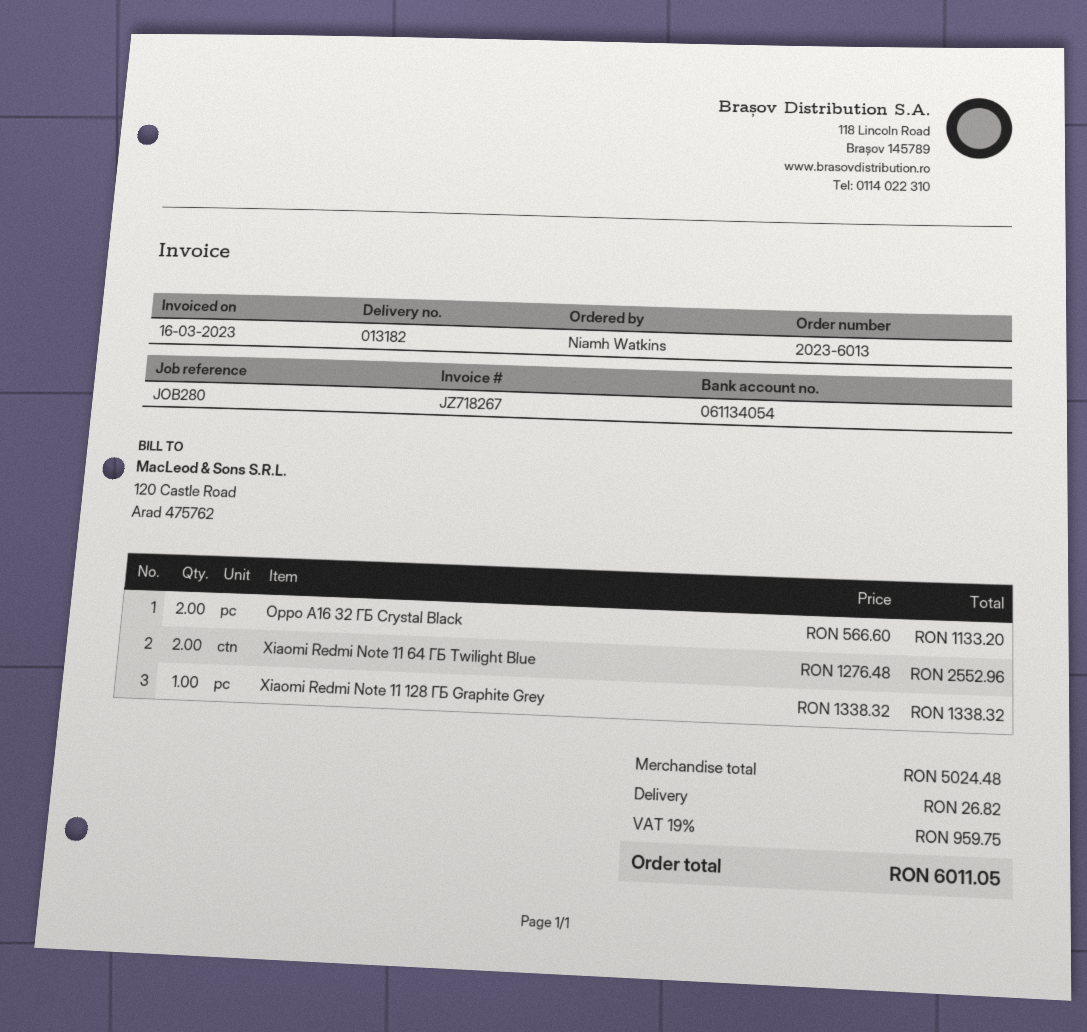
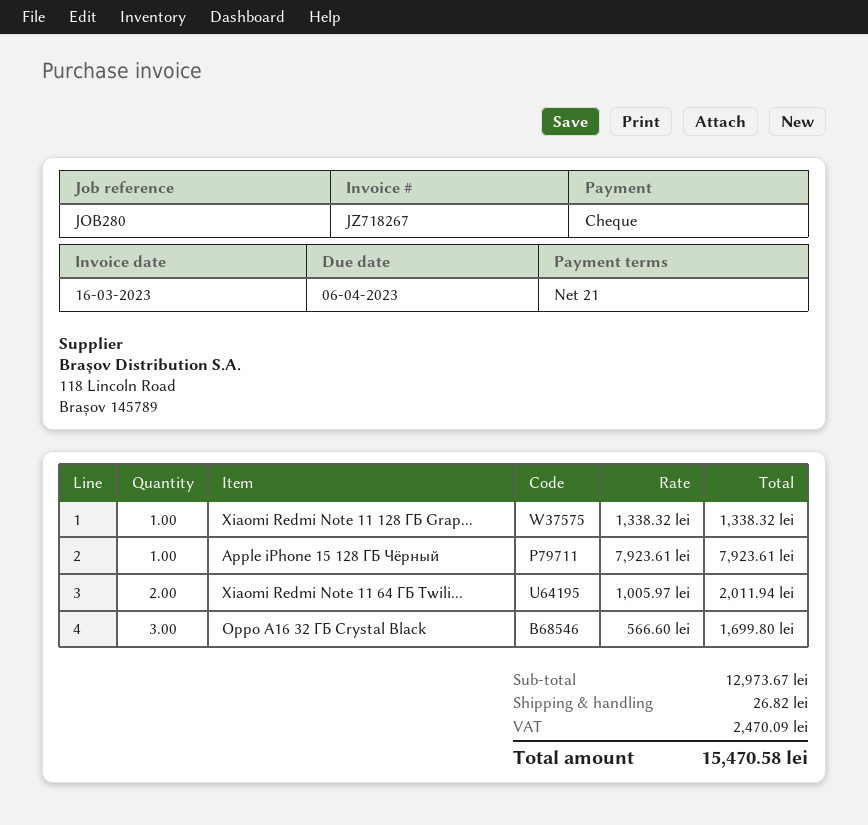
Oppo A16 32 ГБ Crystal Black: 2 x 566.60 = 1133.20 -> 3 x 566.60 = 1699.80
Xiaomi Redmi Note 11 64 ГБ Twilight Blue: 2 x 1276.48 = 2552.96 -> 2 x 1005.97 = 2011.94
Apple iPhone 15 128 ГБ Чёрный: none -> 1 x 7923.61 = 7923.61
subtotal: 5024.48 -> 12973.67
tax: 959.75 -> 2470.09
total: 6011.05 -> 15470.58

